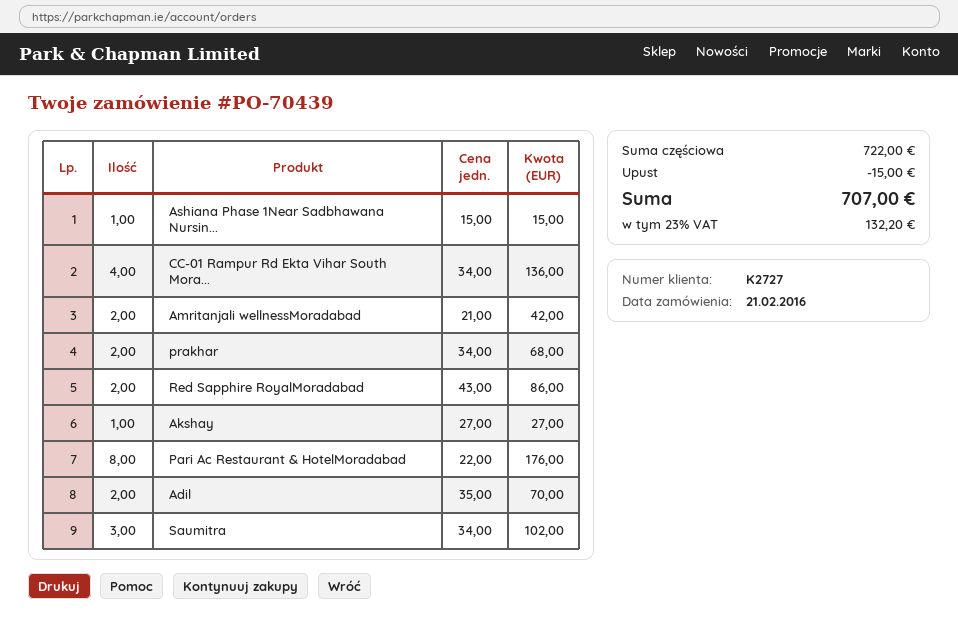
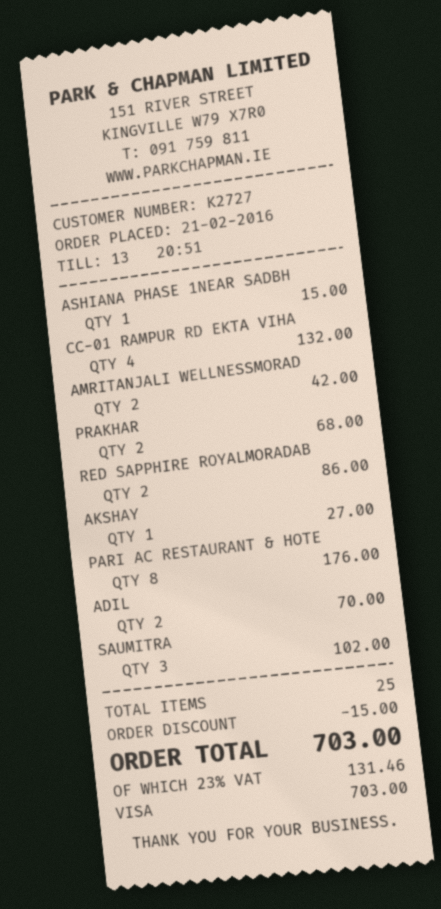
CC-01 Rampur Rd Ekta Vihar South Mora...: 4 for 136.00 -> 4 for 132.00
tax: 23% = 132.20 -> 23% = 131.46
total: 707.00 -> 703.00

